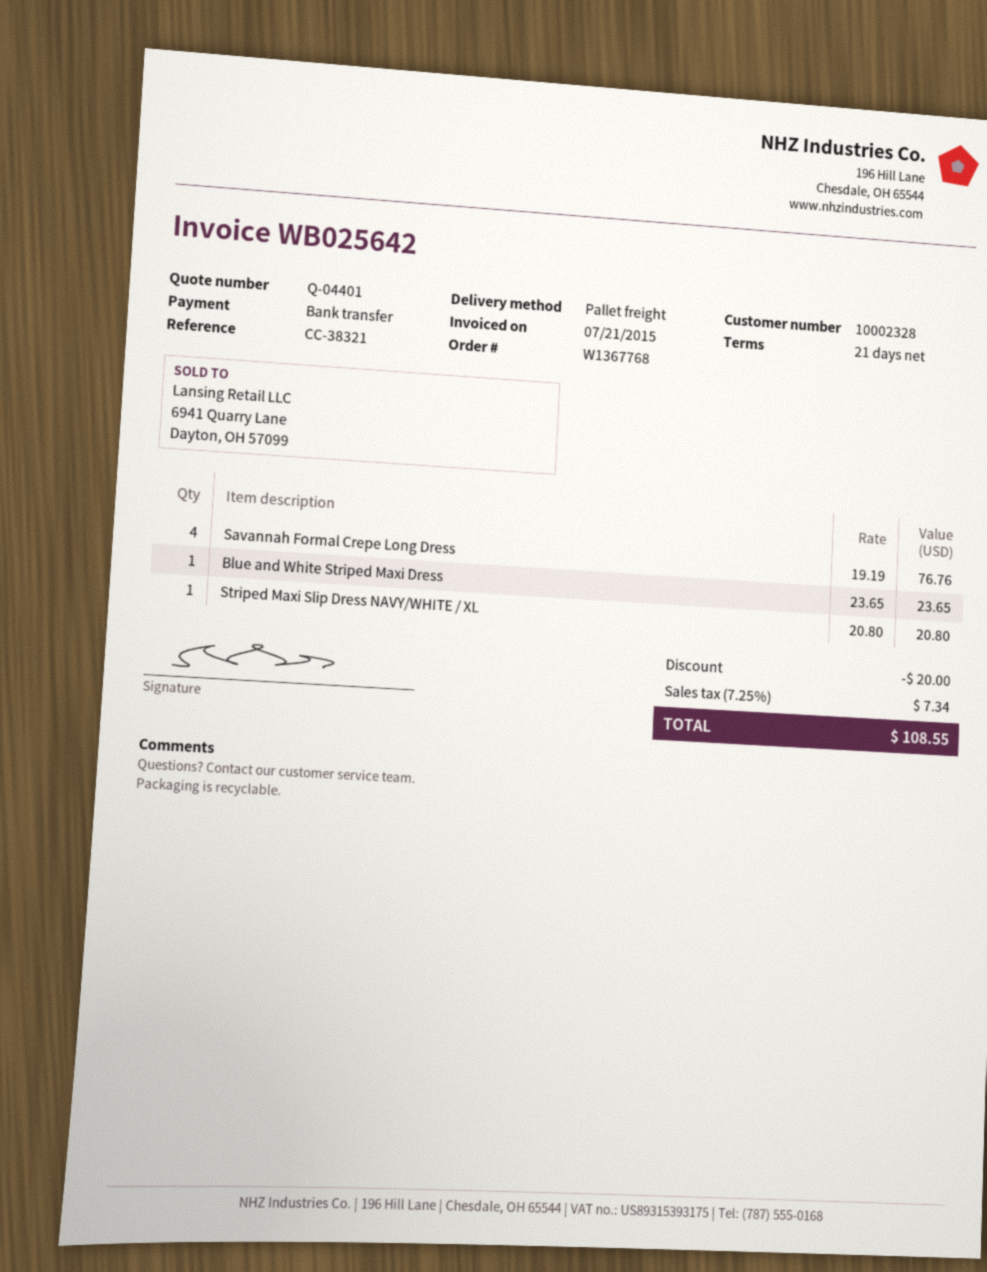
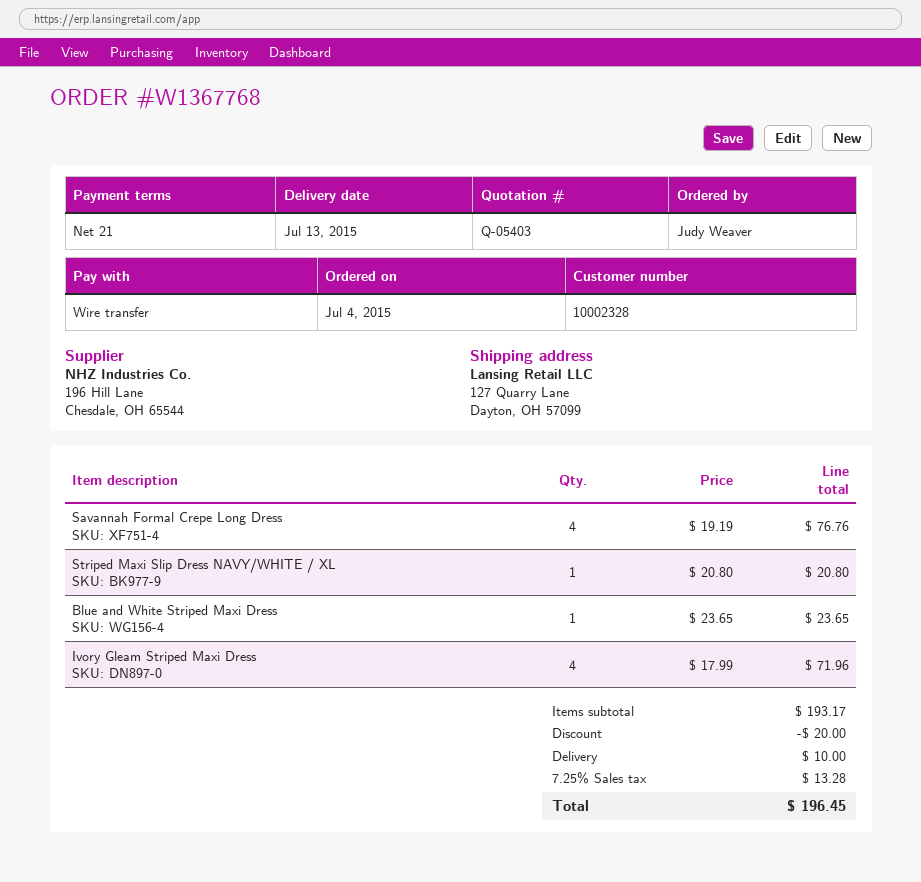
quote number: Q-04401 -> Q-05403
Ivory Gleam Striped Maxi Dress: none -> 4 x 17.99 = 71.96
shipping: none -> 10.00
tax: 7.25% = 7.34 -> 7.25% = 13.28
total: 108.55 -> 196.45

